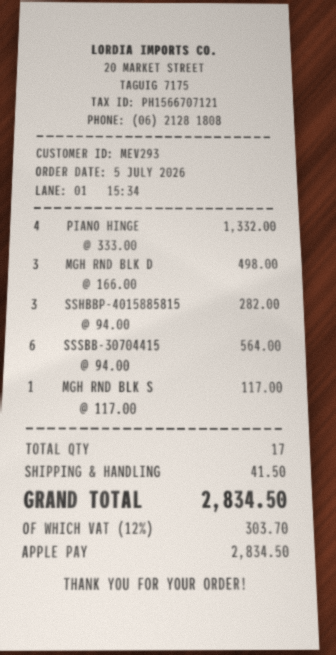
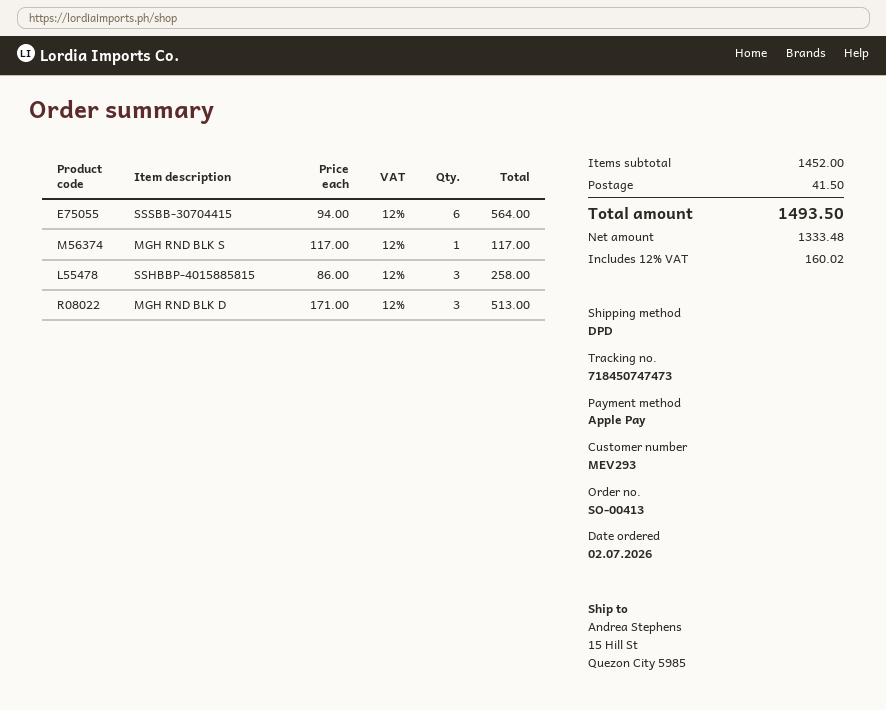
order date: 2026-07-05 -> 2026-07-02
PIANO HINGE: 4 x 333.00 = 1332.00 -> none
MGH RND BLK D: 3 x 166.00 = 498.00 -> 3 x 171.00 = 513.00
SSHBBP-4015885815: 3 x 94.00 = 282.00 -> 3 x 86.00 = 258.00
tax: 12% = 303.70 -> 12% = 160.02
total: 2834.50 -> 1493.50

